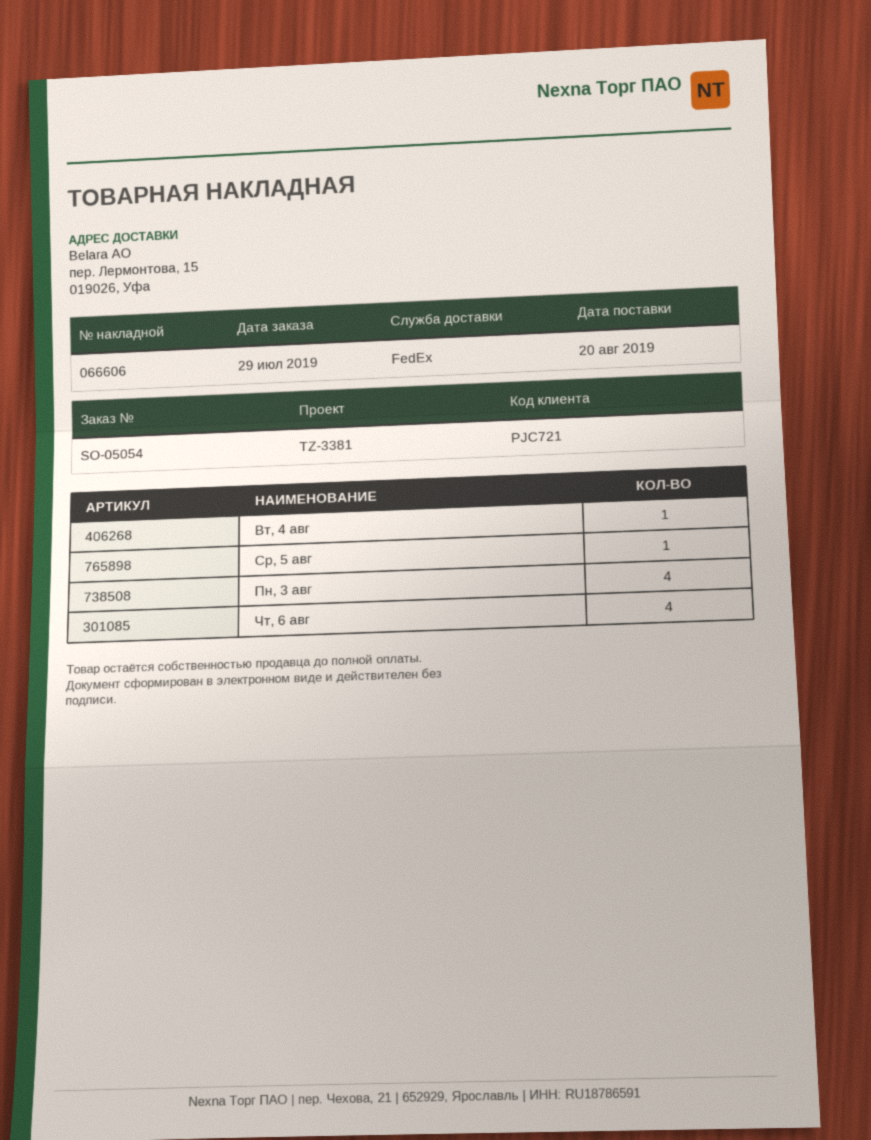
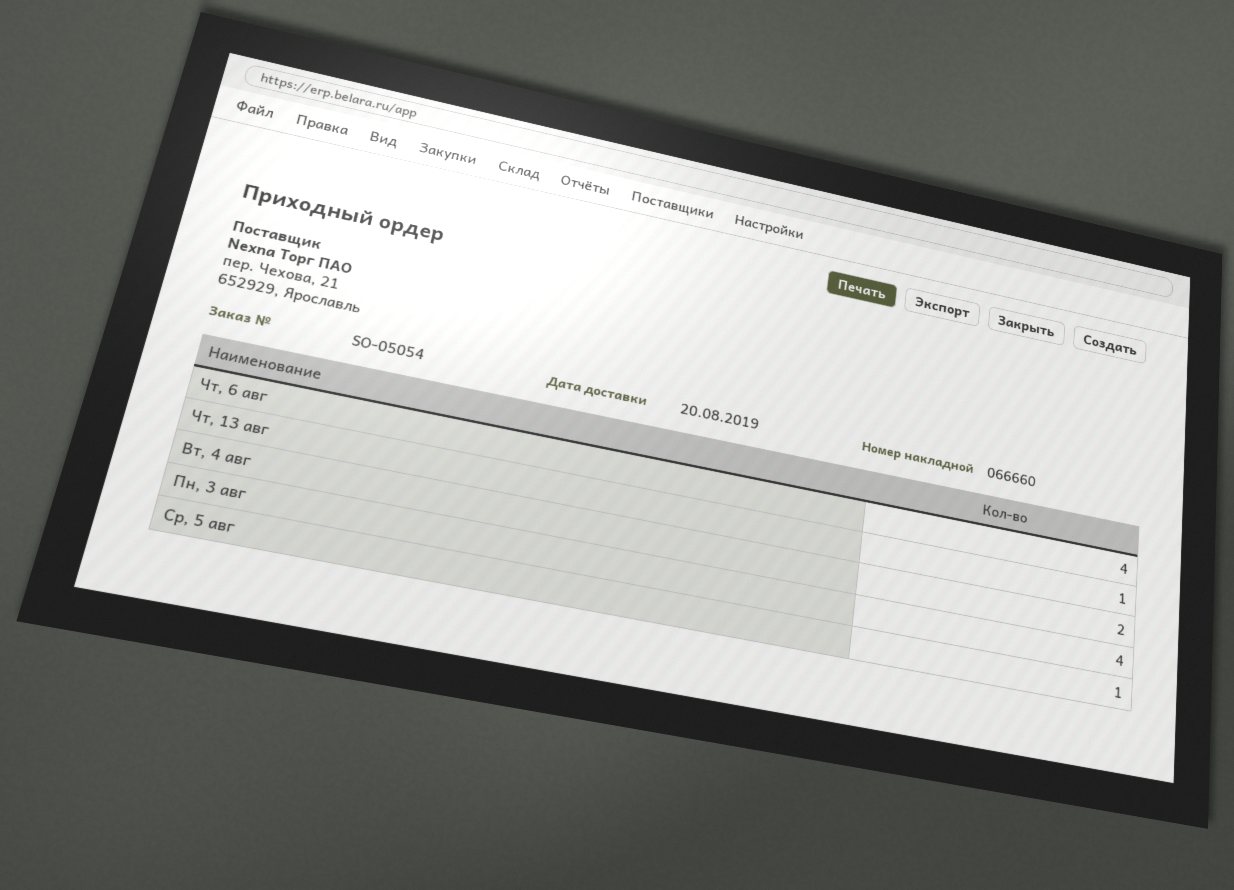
delivery note number: 066606 -> 066660
Вт, 4 авг: 1 -> 2
Чт, 13 авг: none -> 1

